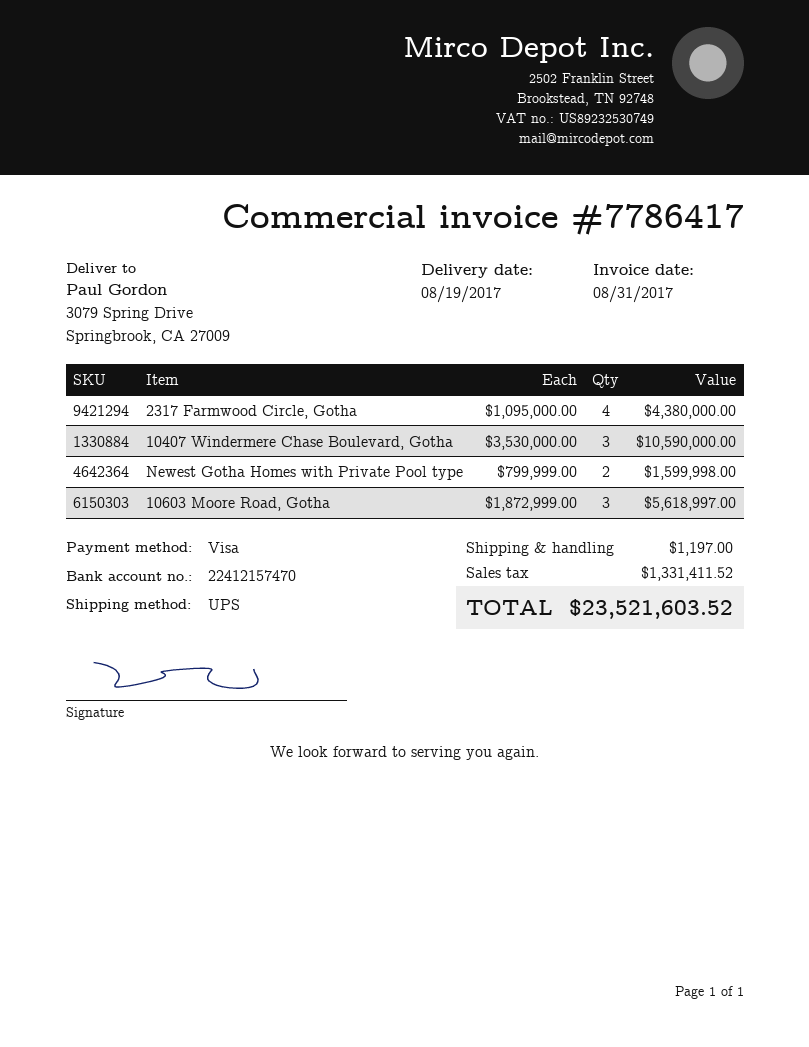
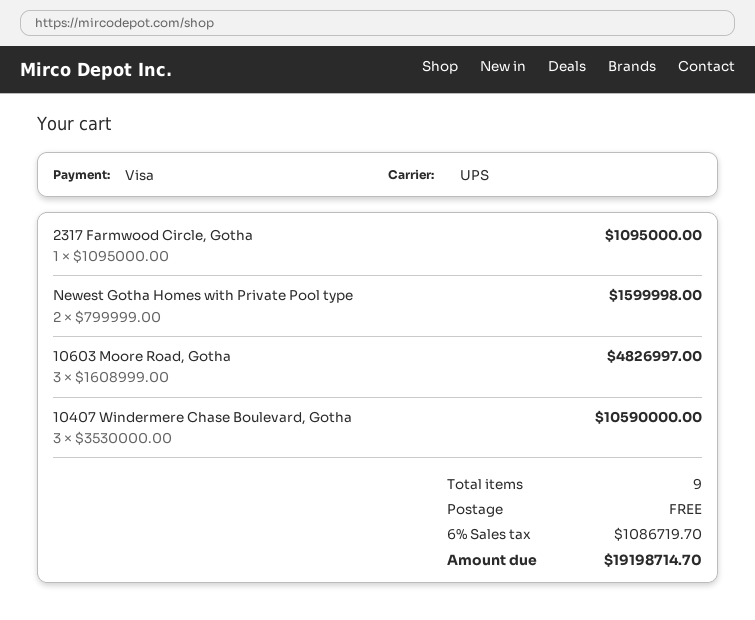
2317 Farmwood Circle, Gotha: 4 x 1095000.00 = 4380000.00 -> 1 x 1095000.00 = 1095000.00
10603 Moore Road, Gotha: 3 x 1872999.00 = 5618997.00 -> 3 x 1608999.00 = 4826997.00
shipping: 1197.00 -> 0.00
tax: 1331411.52 -> 1086719.70
total: 23521603.52 -> 19198714.70

